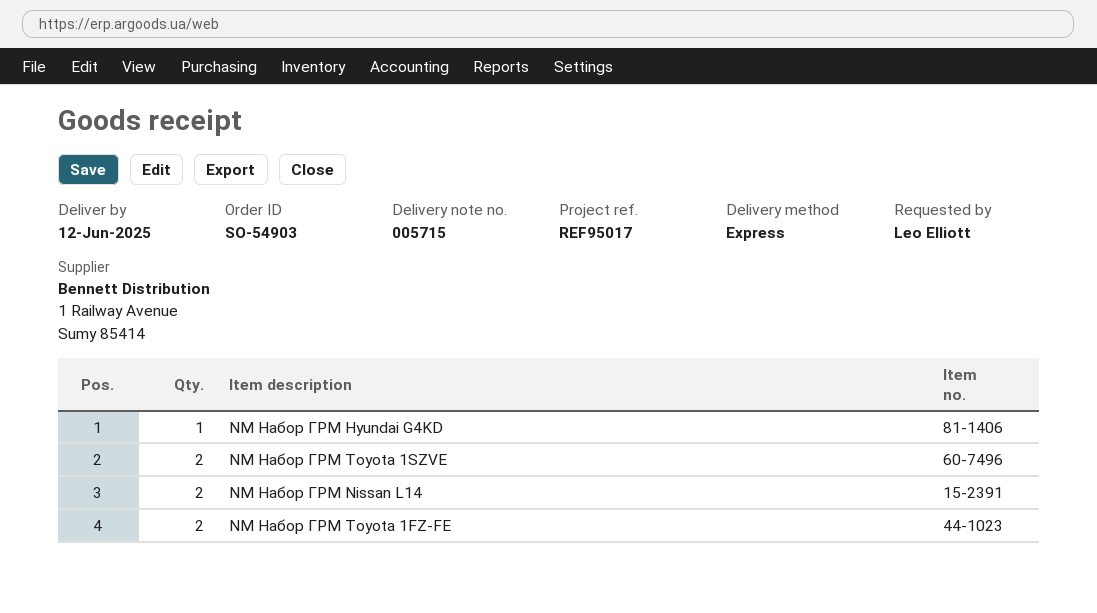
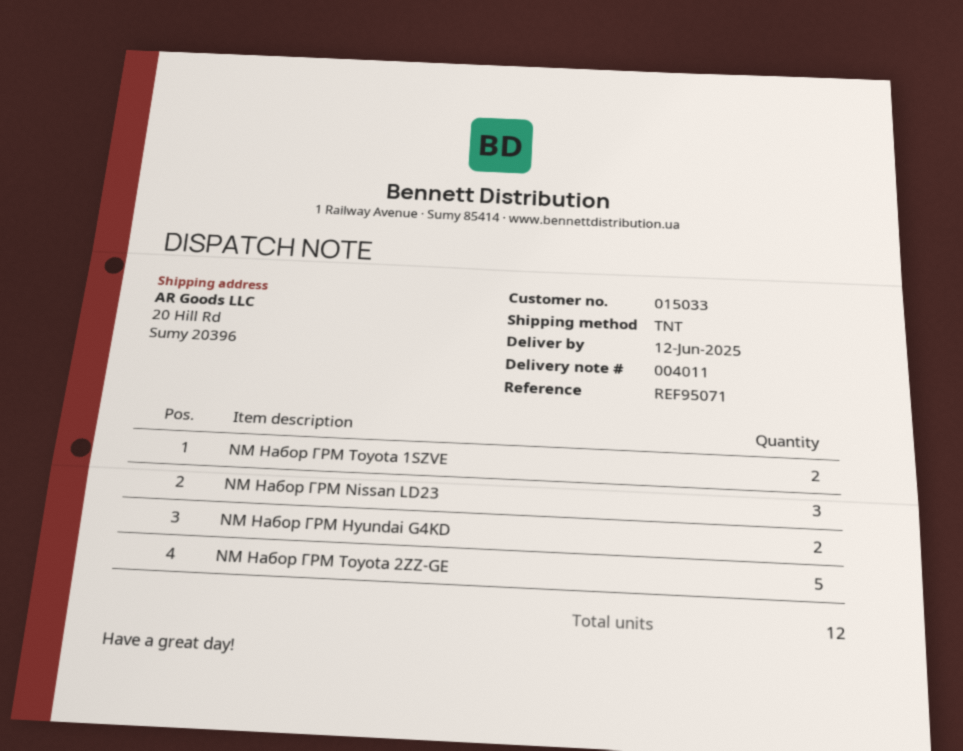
delivery note number: 005715 -> 004011
reference: REF95017 -> REF95071
shipping method: express -> TNT
NM Набор ГРМ Hyundai G4KD: 1 -> 2
NM Набор ГРМ Nissan L14: 2 -> none
NM Набор ГРМ Toyota 1FZ-FE: 2 -> none
NM Набор ГРМ Nissan LD23: none -> 3
NM Набор ГРМ Toyota 2ZZ-GE: none -> 5

